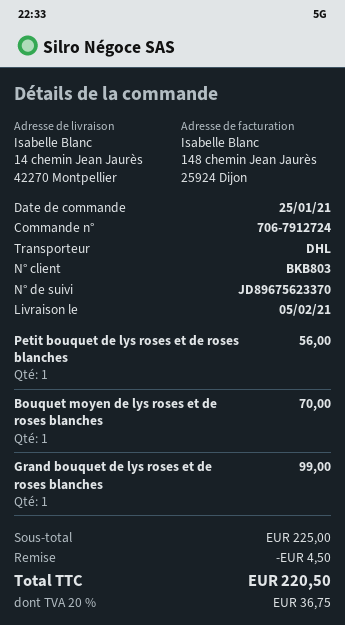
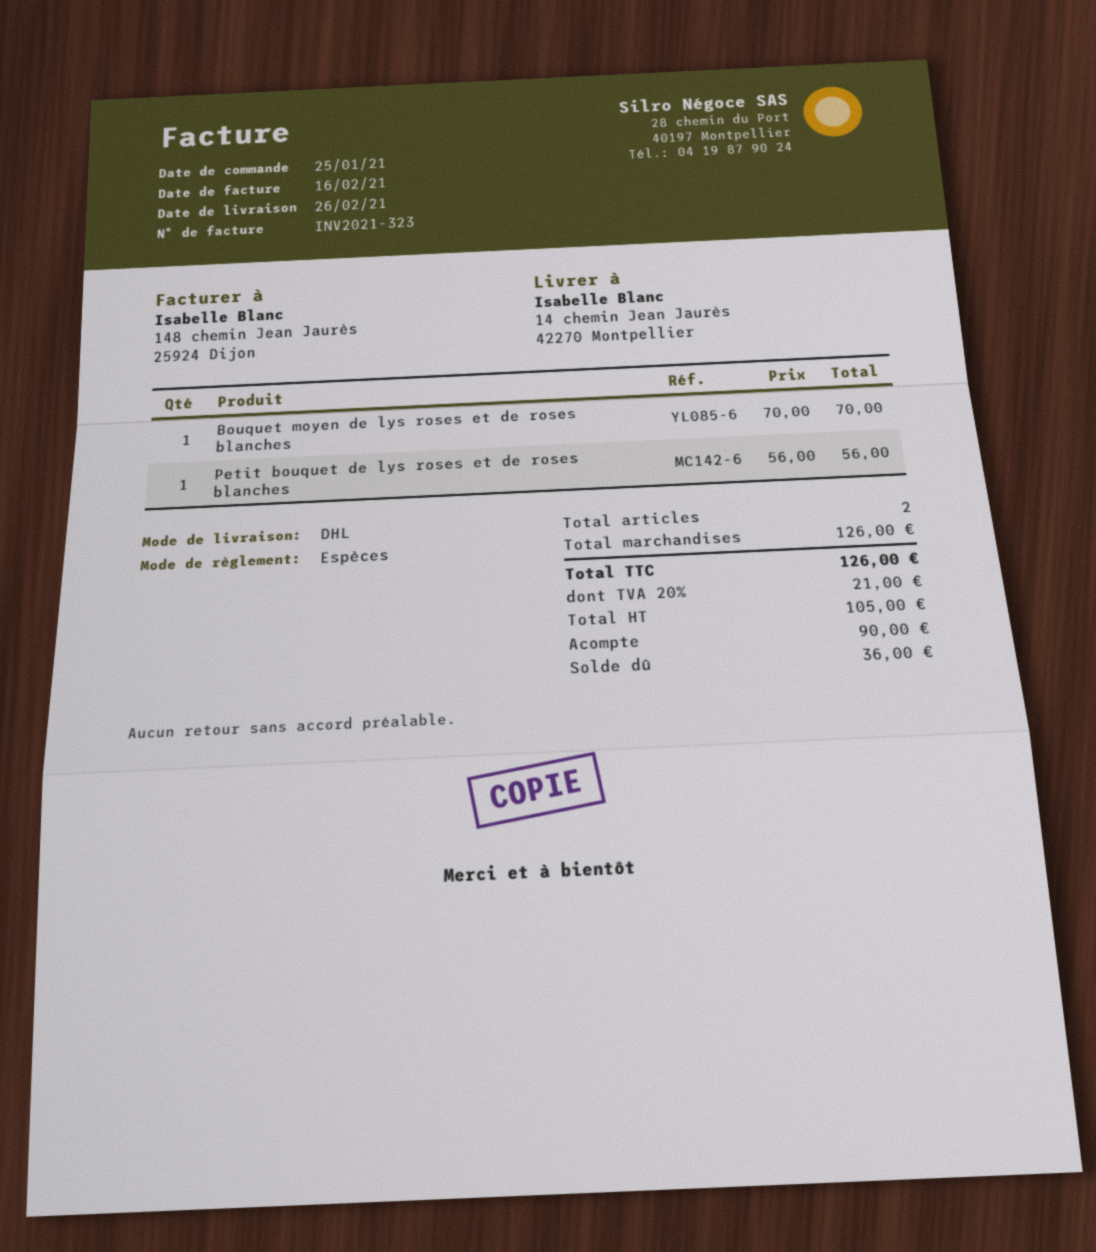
delivery date: 2021-02-05 -> 2021-02-26
Grand bouquet de lys roses et de roses blanches: 1 for 99.00 -> none
subtotal: 225.00 -> 126.00
discount: 4.50 -> none
tax: 20% = 36.75 -> 20% = 21.00
total: 220.50 -> 126.00

